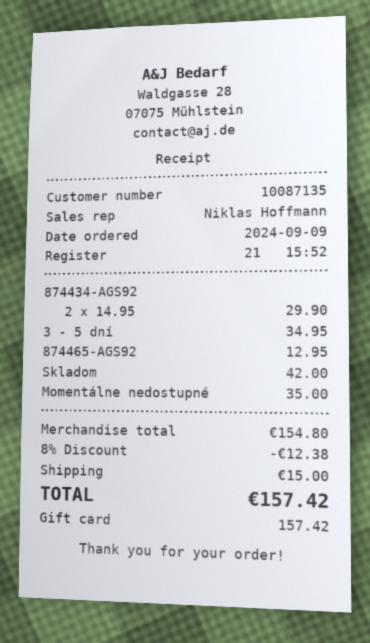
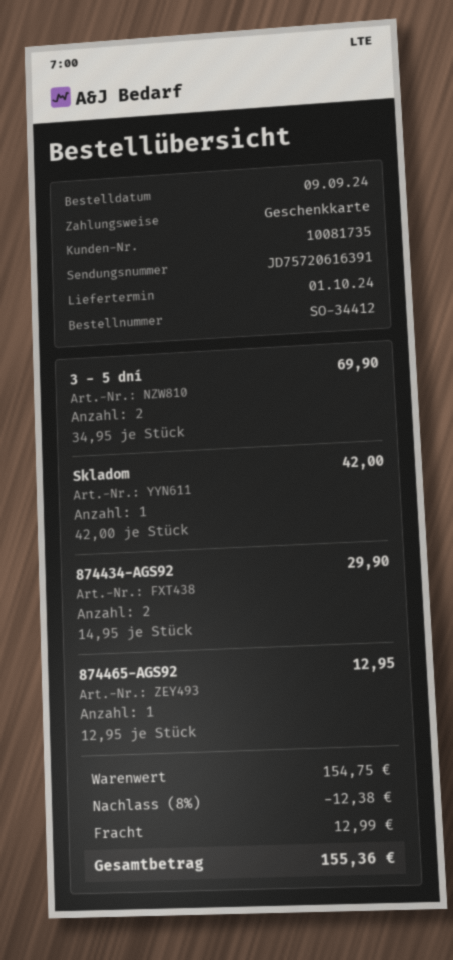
customer number: 10087135 -> 10081735
3 - 5 dní: 1 x 34.95 = 34.95 -> 2 x 34.95 = 69.90
Momentálne nedostupné: 1 x 35.00 = 35.00 -> none
subtotal: 154.80 -> 154.75
shipping: 15.00 -> 12.99
total: 157.42 -> 155.36

